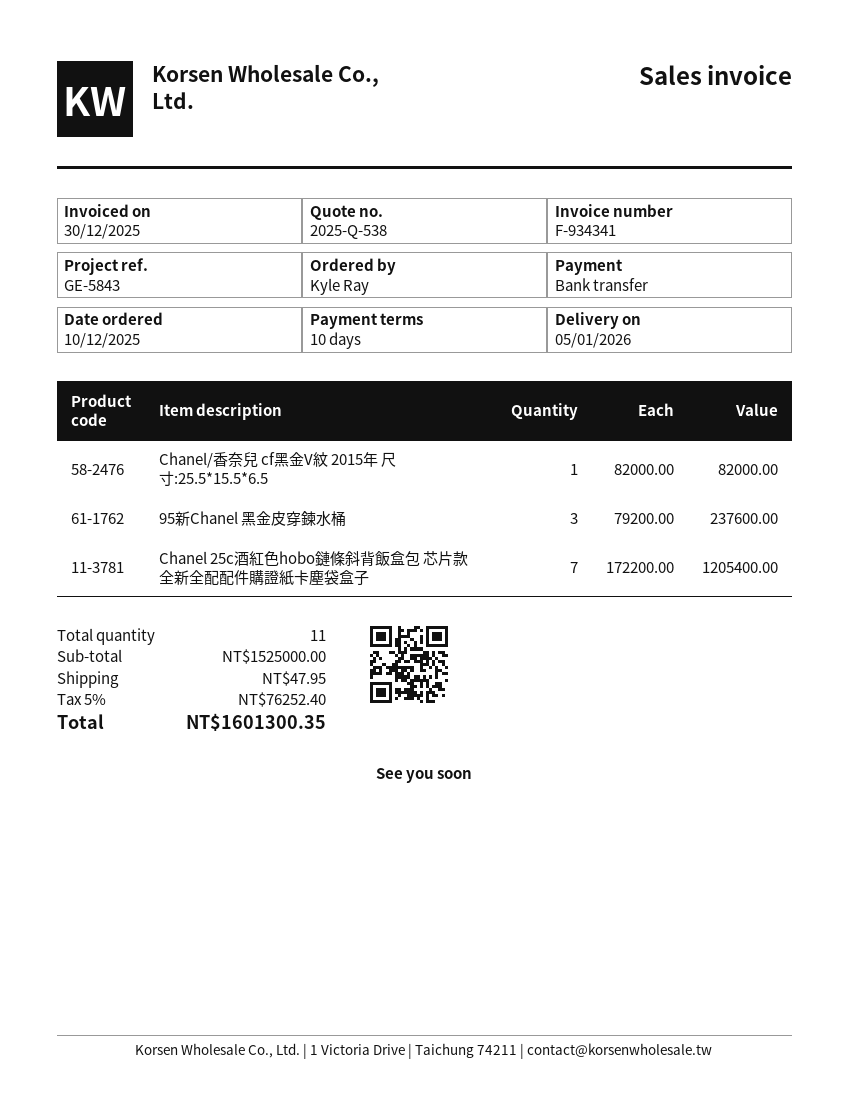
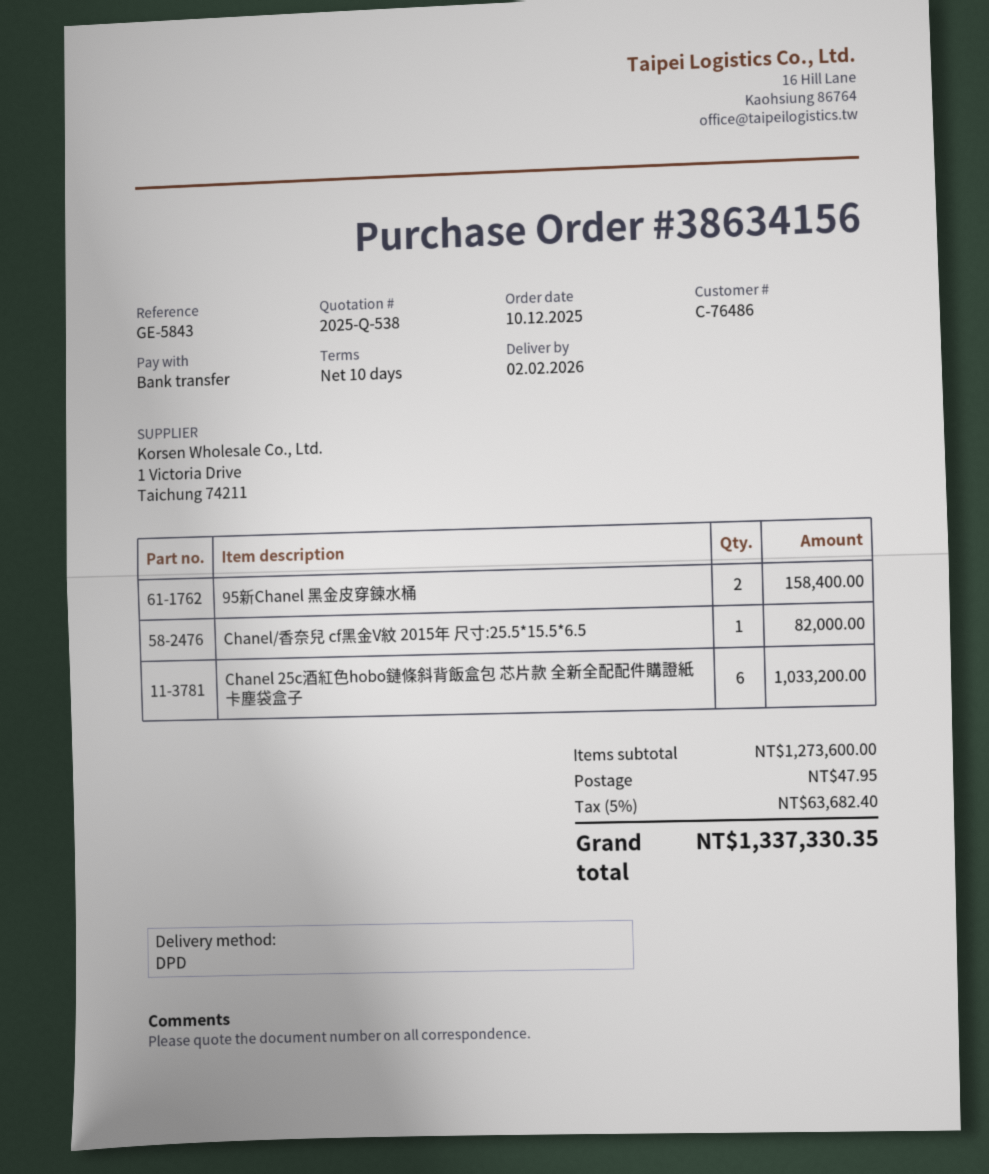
delivery date: 2026-01-05 -> 2026-02-02
95新Chanel 黑金皮穿鍊水桶: 3 for 237600.00 -> 2 for 158400.00
Chanel 25c酒紅色hobo鏈條斜背飯盒包 芯片款 全新全配配件購證紙卡塵袋盒子: 7 for 1205400.00 -> 6 for 1033200.00
subtotal: 1525000.00 -> 1273600.00
tax: 5% = 76252.40 -> 5% = 63682.40
total: 1601300.35 -> 1337330.35

